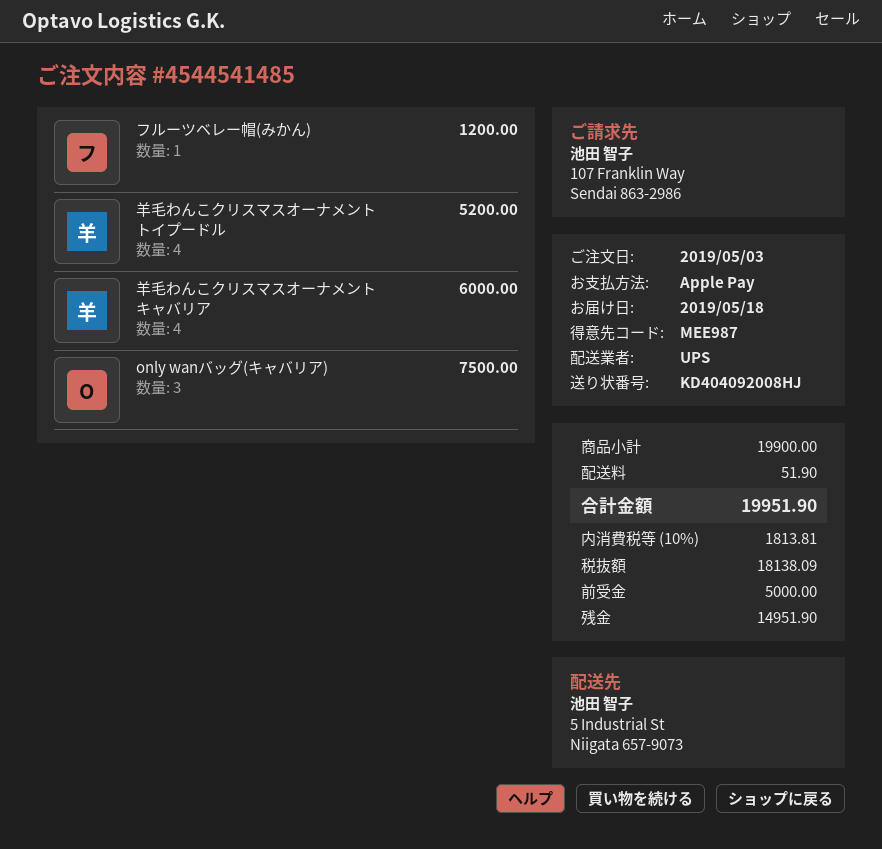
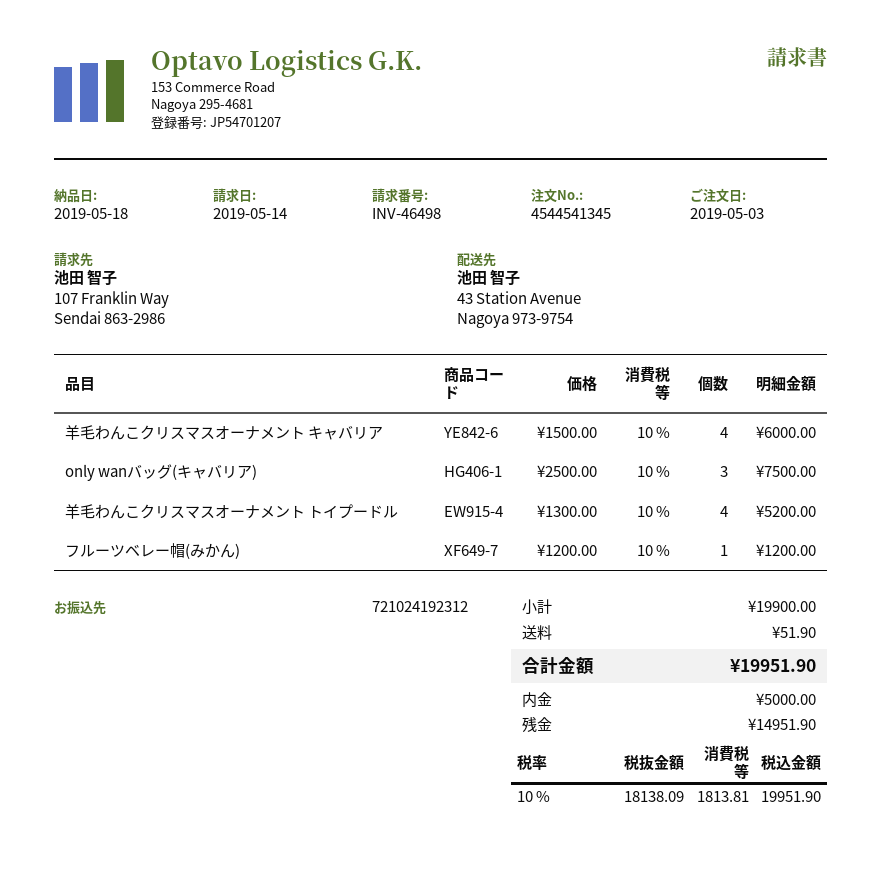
order number: 4544541485 -> 4544541345
ship to: 5 Industrial St, Niigata 657-9073 -> 43 Station Avenue, Nagoya 973-9754

